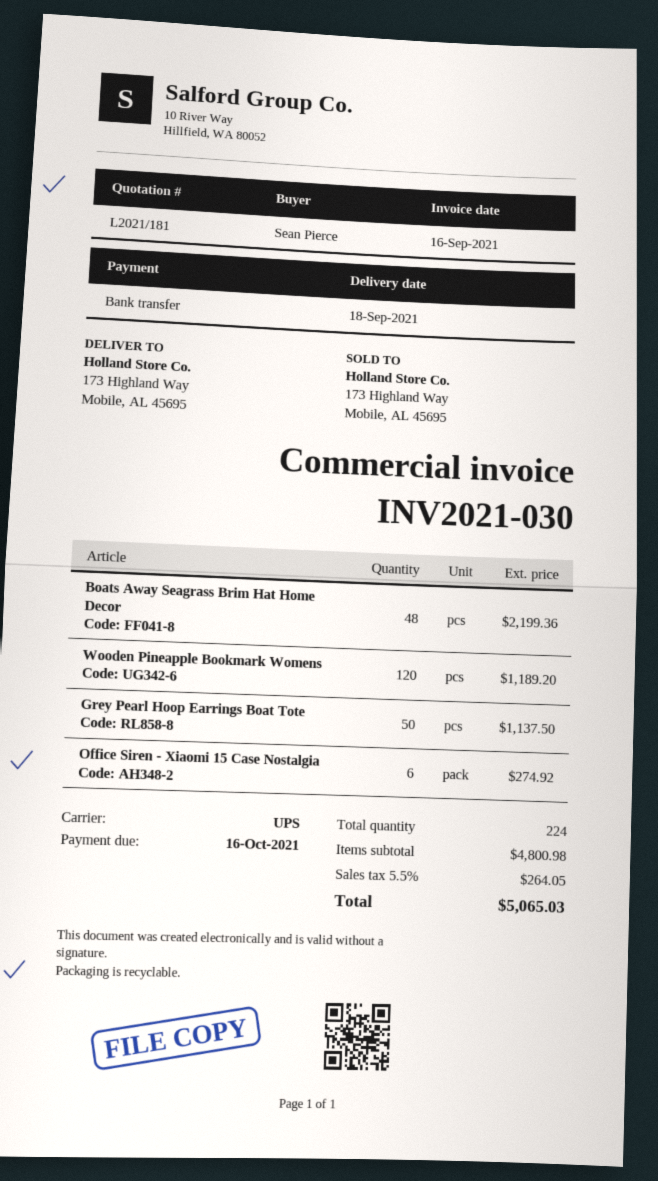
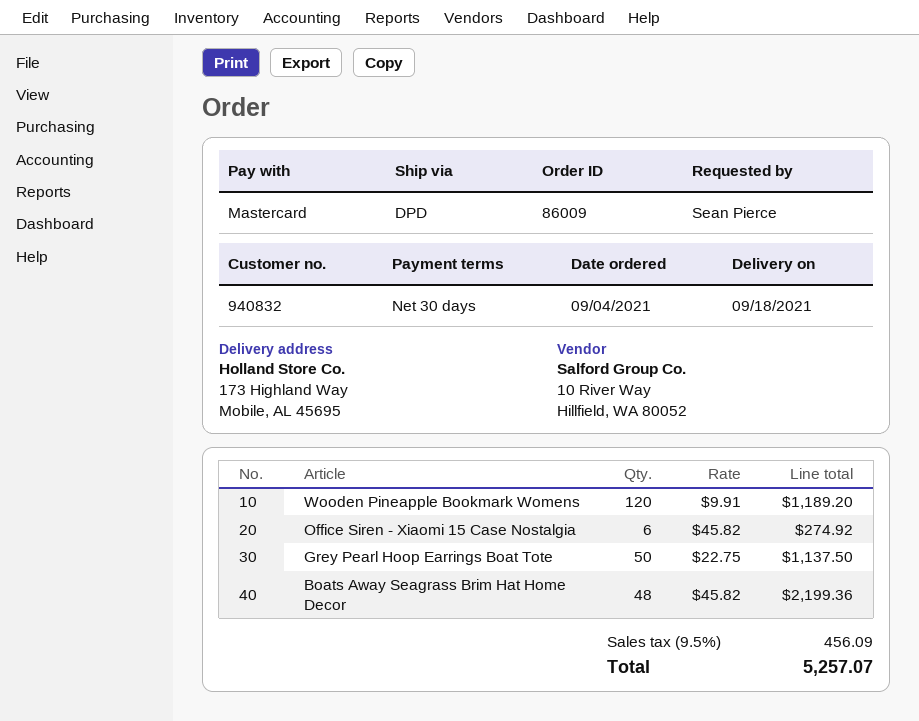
payment method: bank transfer -> Mastercard
shipping method: UPS -> DPD
tax: 5.5% = 264.05 -> 9.5% = 456.09
total: 5065.03 -> 5257.07

